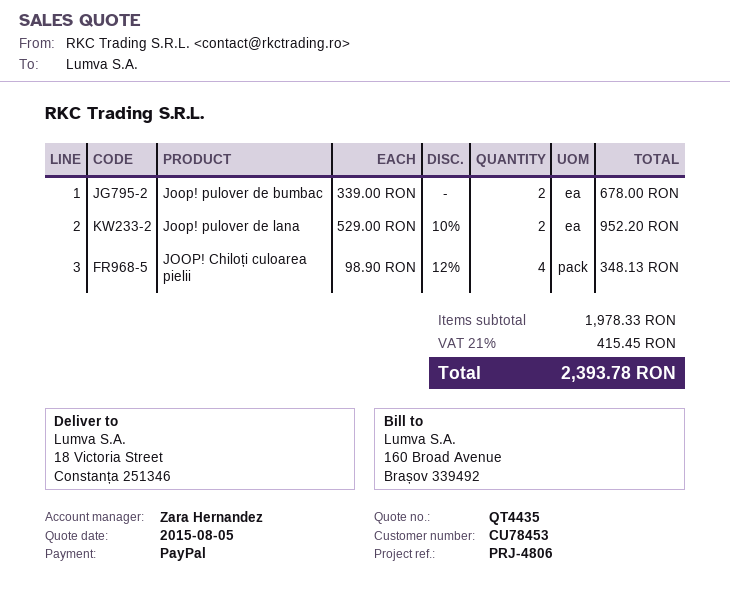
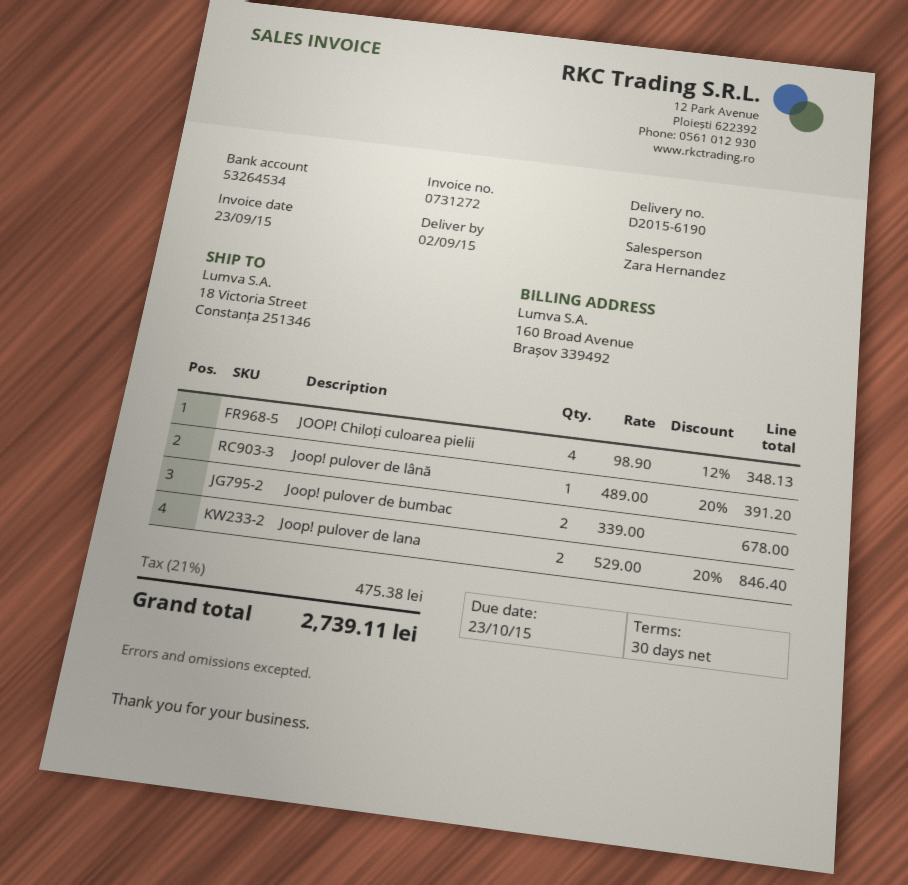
Joop! pulover de lana: 2 x 529.00 - 10% = 952.20 -> 2 x 529.00 - 20% = 846.40
Joop! pulover de lână: none -> 1 x 489.00 - 20% = 391.20
tax: 21% = 415.45 -> 21% = 475.38
total: 2393.78 -> 2739.11

